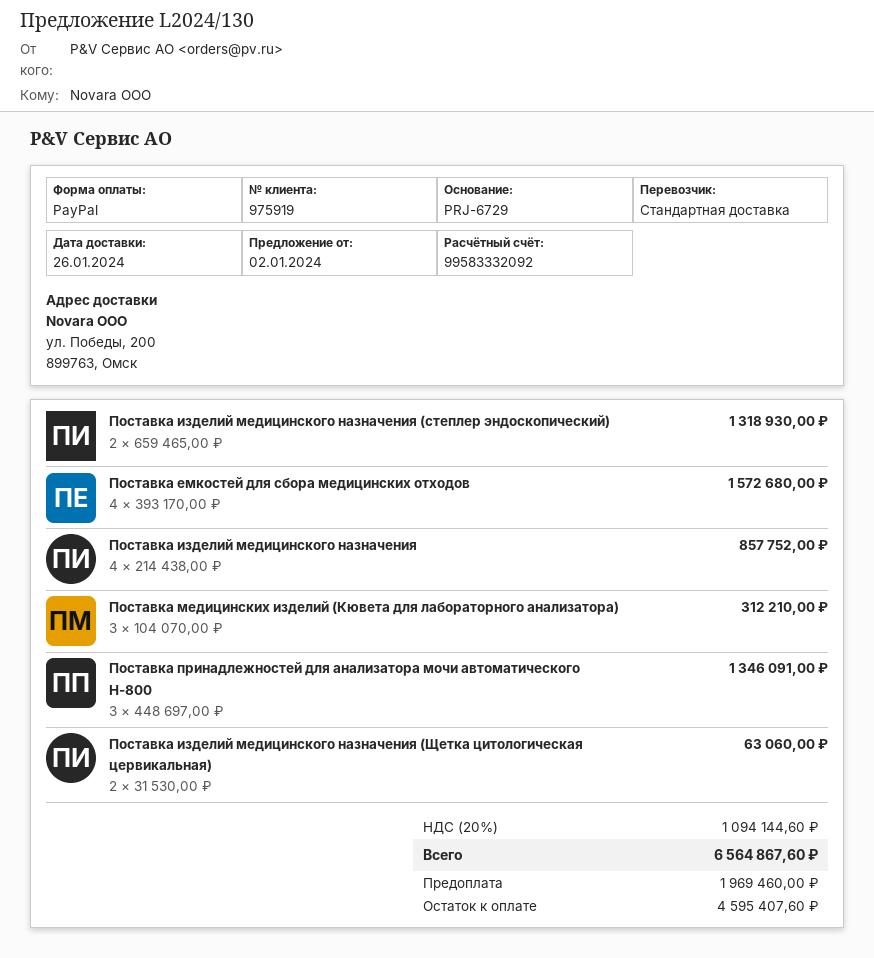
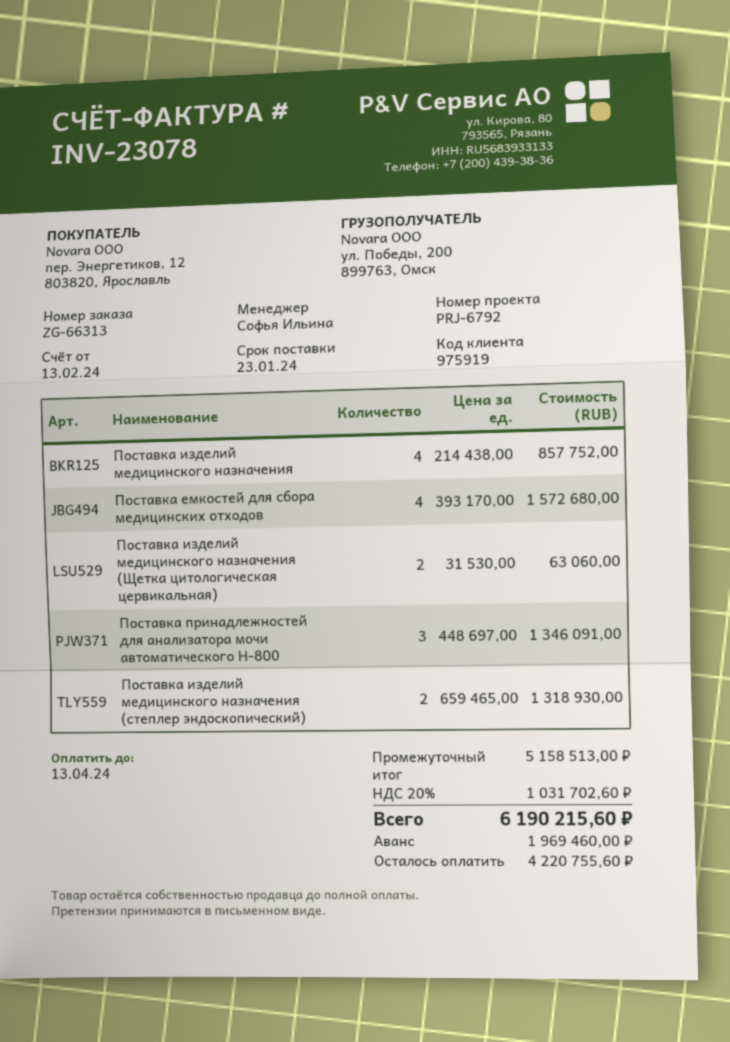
delivery date: 2024-01-26 -> 2024-01-23
reference: PRJ-6729 -> PRJ-6792
Поставка медицинских изделий (Кювета для лабораторного анализатора): 3 x 104070.00 = 312210.00 -> none
tax: 20% = 1094144.60 -> 20% = 1031702.60
total: 6564867.60 -> 6190215.60
balance: 4595407.60 -> 4220755.60

